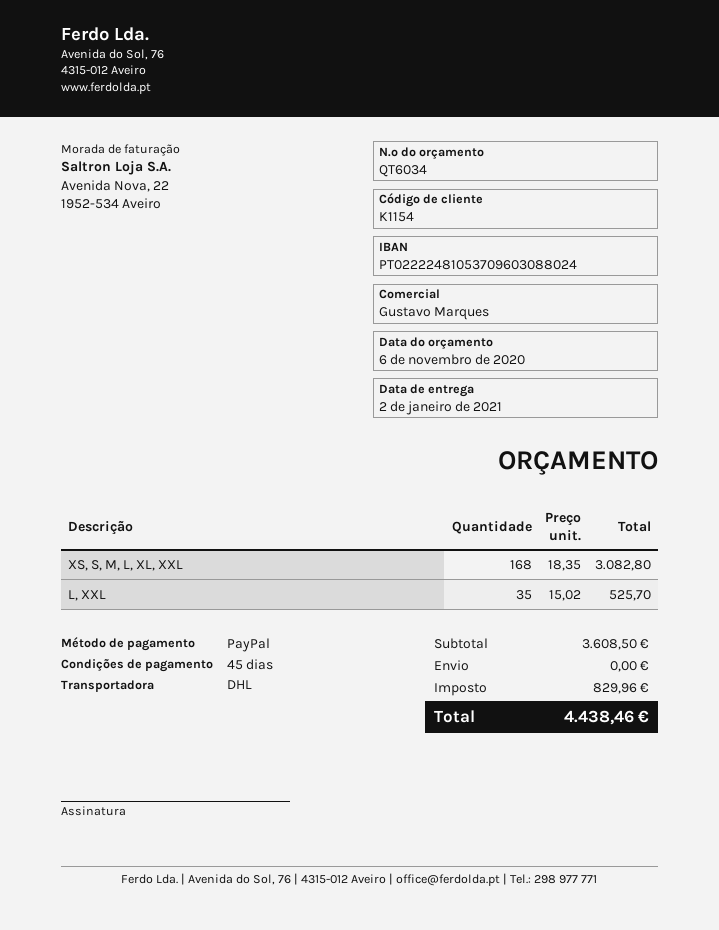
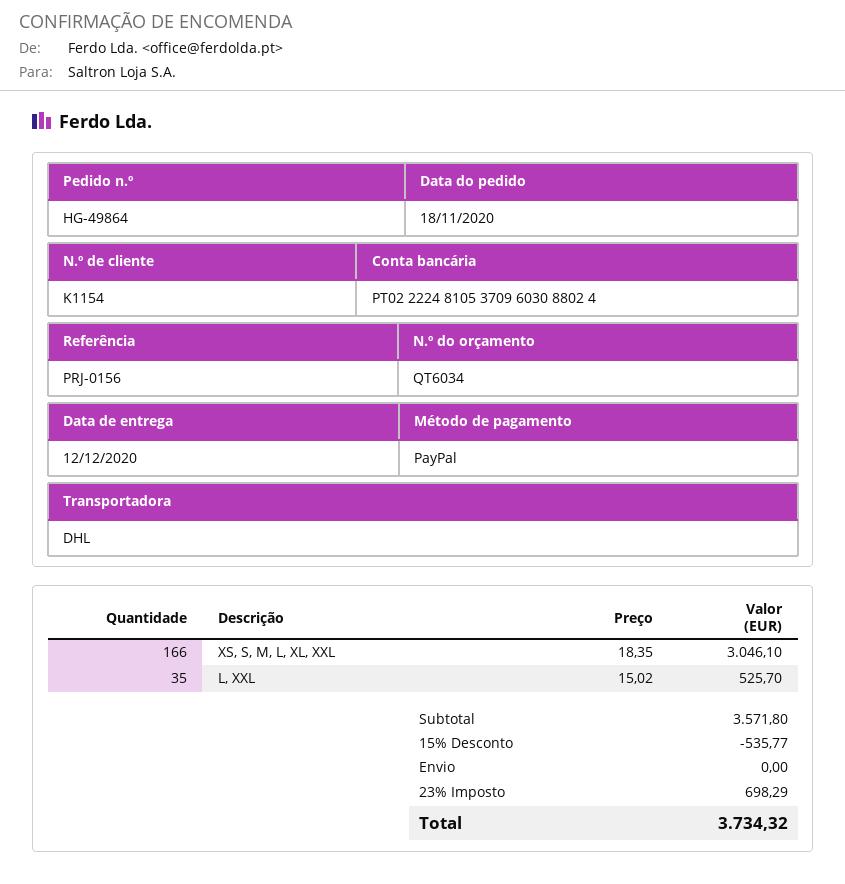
delivery date: 2021-01-02 -> 2020-12-12
XS, S, M, L, XL, XXL: 168 x 18.35 = 3082.80 -> 166 x 18.35 = 3046.10
subtotal: 3608.50 -> 3571.80
discount: none -> 15% = 535.77
tax: 829.96 -> 698.29
total: 4438.46 -> 3734.32

